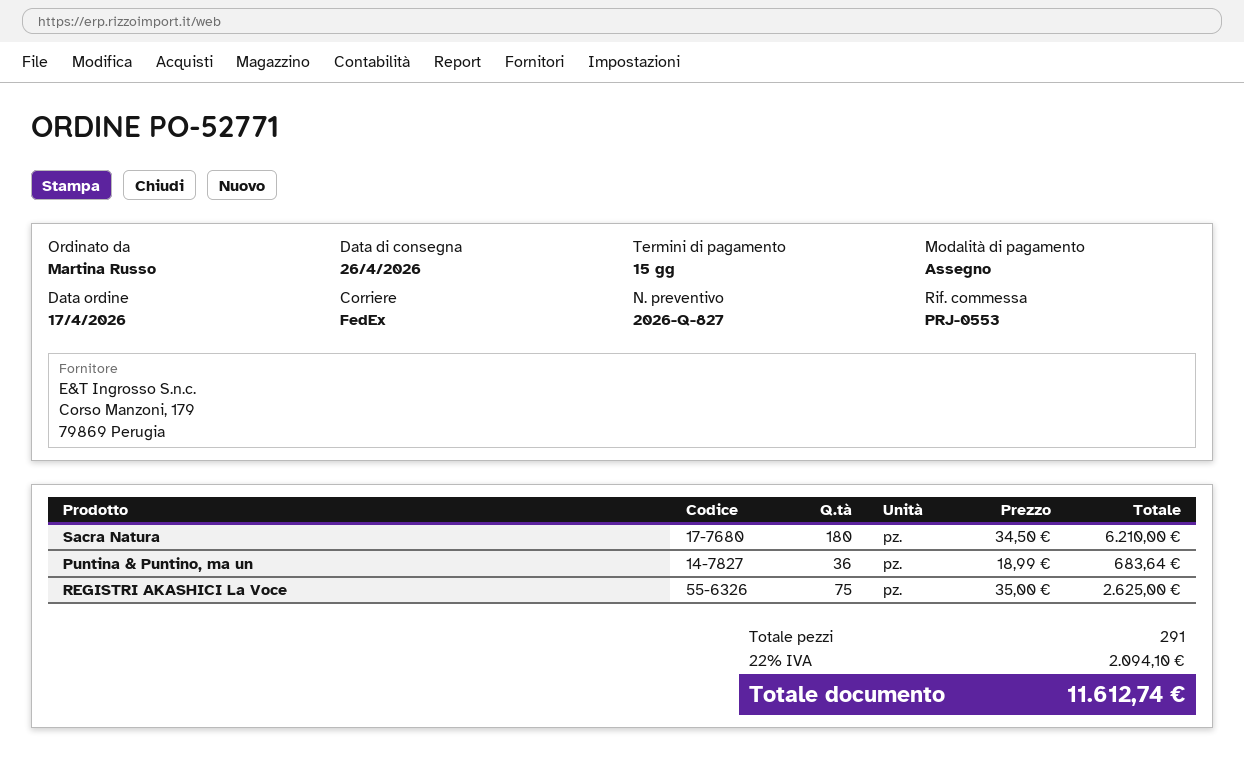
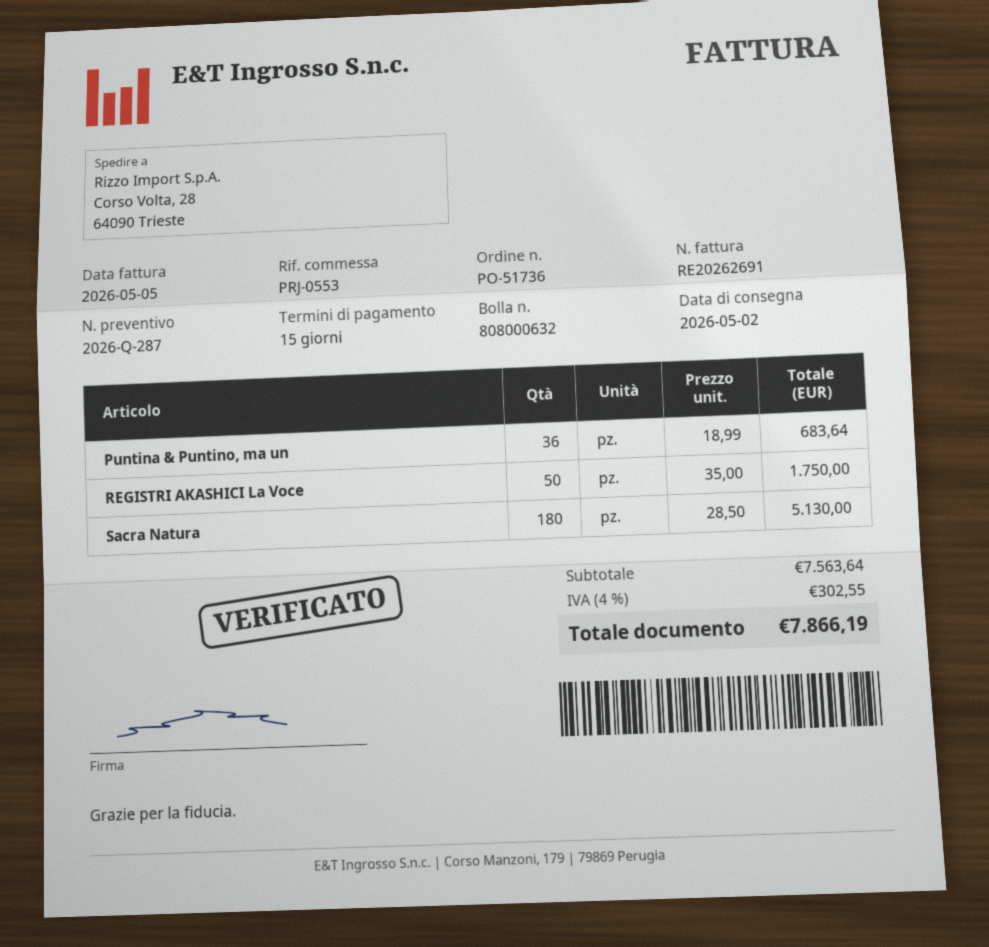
quote number: 2026-Q-827 -> 2026-Q-287
order number: PO-52771 -> PO-51736
delivery date: 2026-04-26 -> 2026-05-02
Sacra Natura: 180 x 34.50 = 6210.00 -> 180 x 28.50 = 5130.00
REGISTRI AKASHICI La Voce: 75 x 35.00 = 2625.00 -> 50 x 35.00 = 1750.00
tax: 22% = 2094.10 -> 4% = 302.55
total: 11612.74 -> 7866.19

